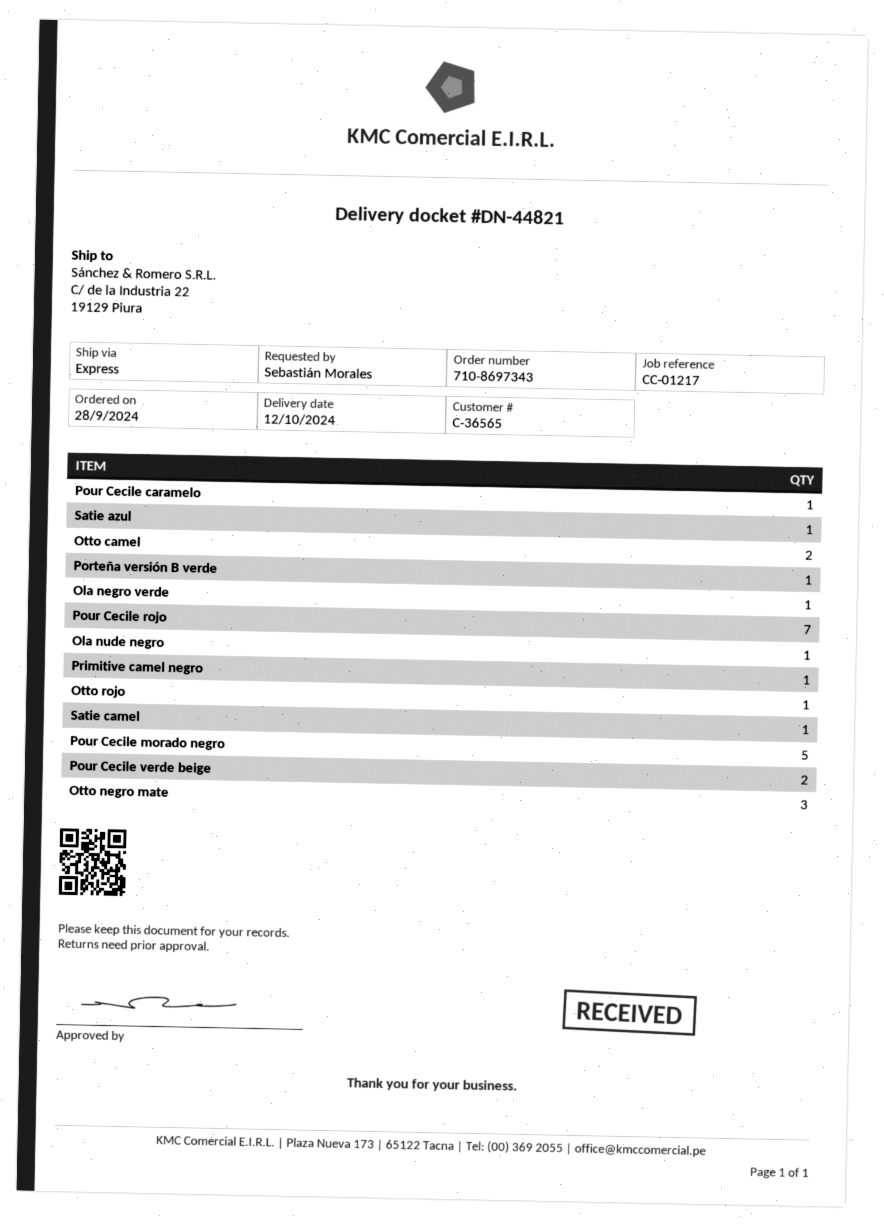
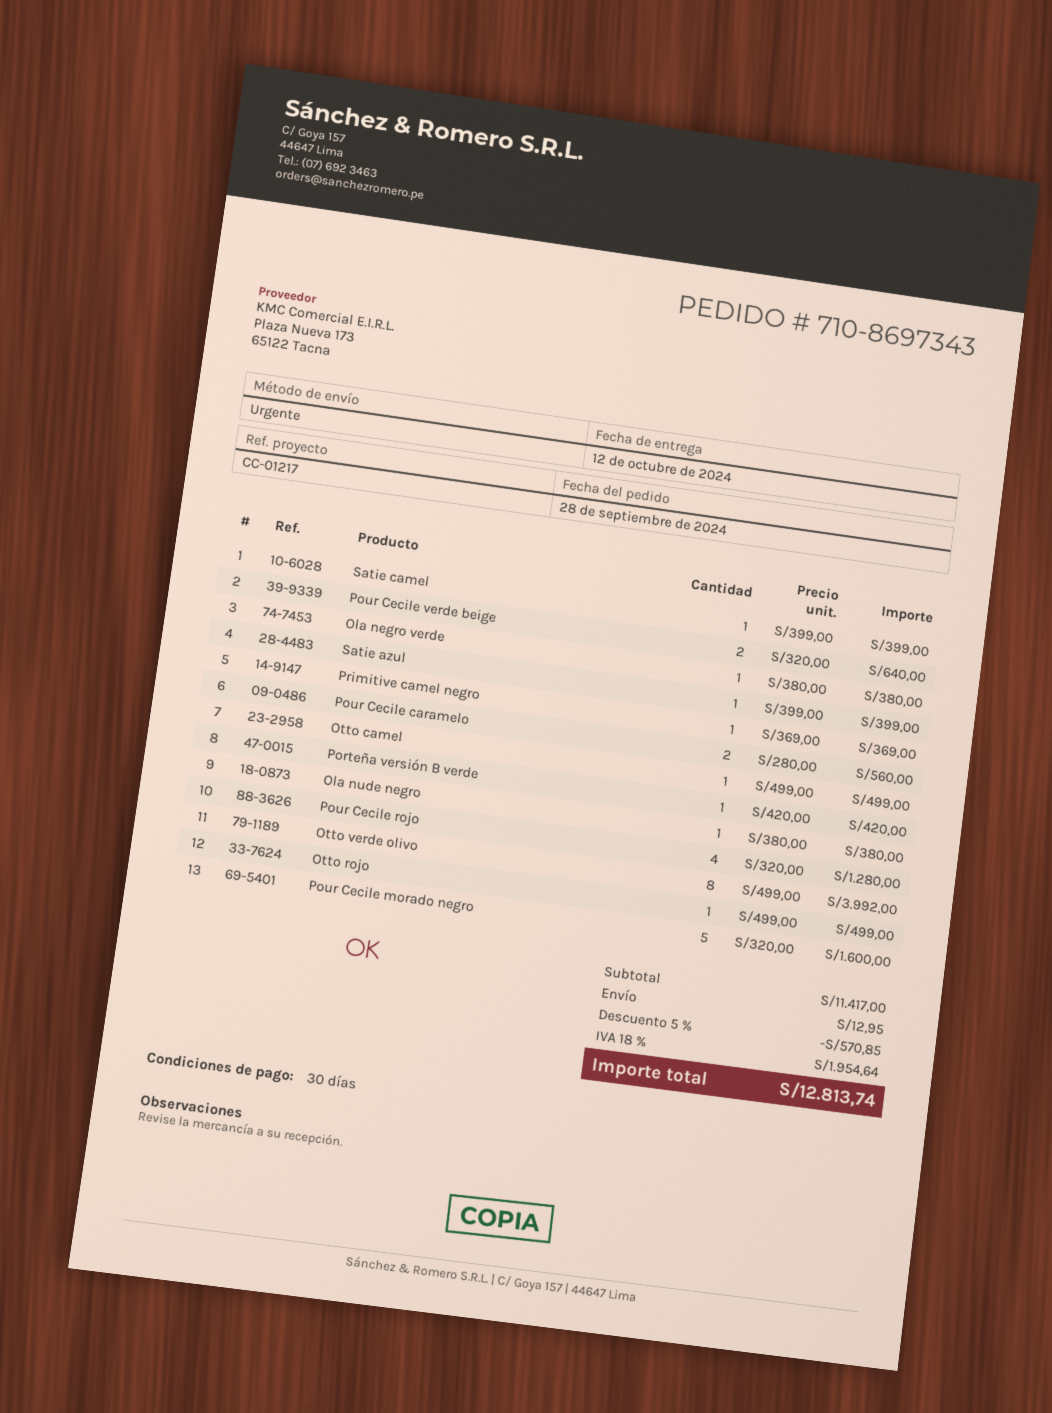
Pour Cecile caramelo: 1 -> 2
Otto camel: 2 -> 1
Pour Cecile rojo: 7 -> 4
Otto negro mate: 3 -> none
Otto verde olivo: none -> 8

